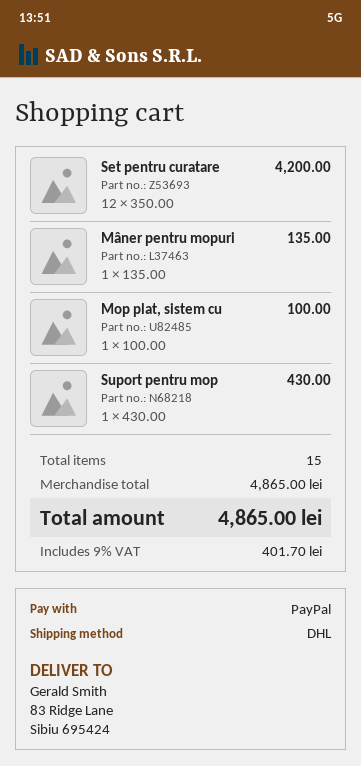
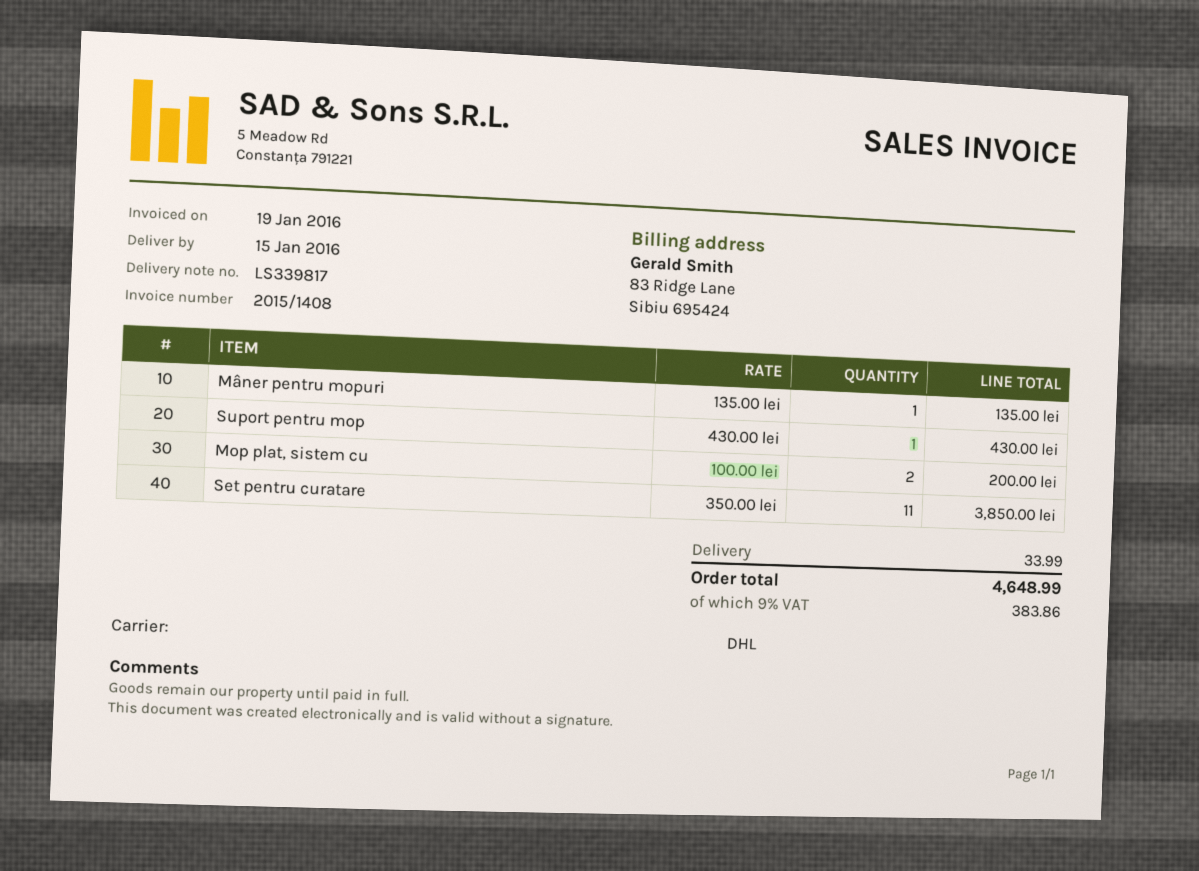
Set pentru curatare: 12 x 350.00 = 4200.00 -> 11 x 350.00 = 3850.00
Mop plat, sistem cu: 1 x 100.00 = 100.00 -> 2 x 100.00 = 200.00
shipping: none -> 33.99
tax: 9% = 401.70 -> 9% = 383.86
total: 4865.00 -> 4648.99

